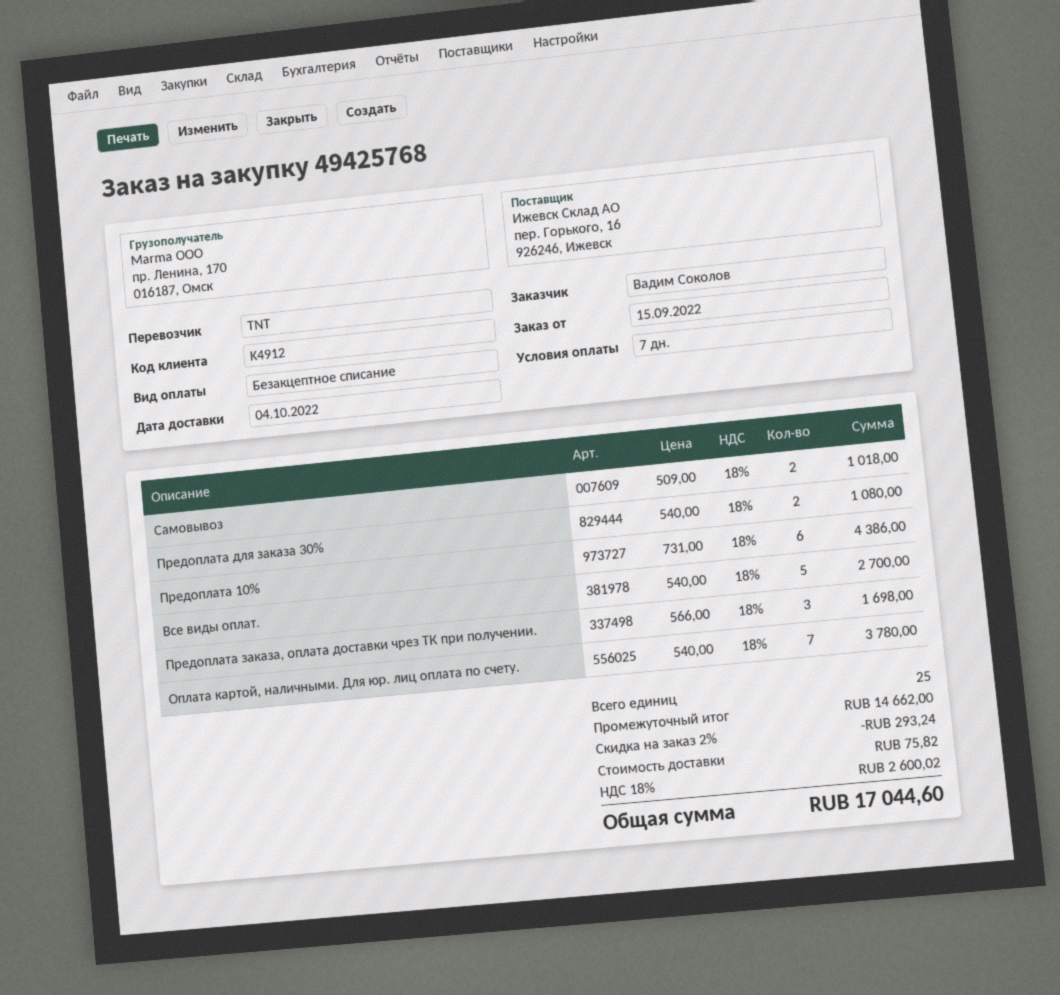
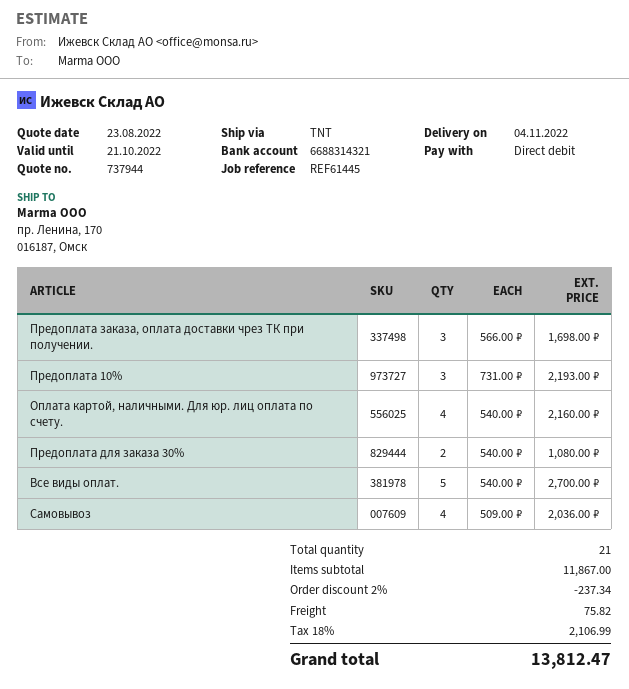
delivery date: 2022-10-04 -> 2022-11-04
Самовывоз: 2 x 509.00 = 1018.00 -> 4 x 509.00 = 2036.00
Предоплата 10%: 6 x 731.00 = 4386.00 -> 3 x 731.00 = 2193.00
Оплата картой, наличными. Для юр. лиц оплата по счету.: 7 x 540.00 = 3780.00 -> 4 x 540.00 = 2160.00
total quantity: 25 -> 21
subtotal: 14662.00 -> 11867.00
discount: 2% = 293.24 -> 2% = 237.34
tax: 18% = 2600.02 -> 18% = 2106.99
total: 17044.60 -> 13812.47

